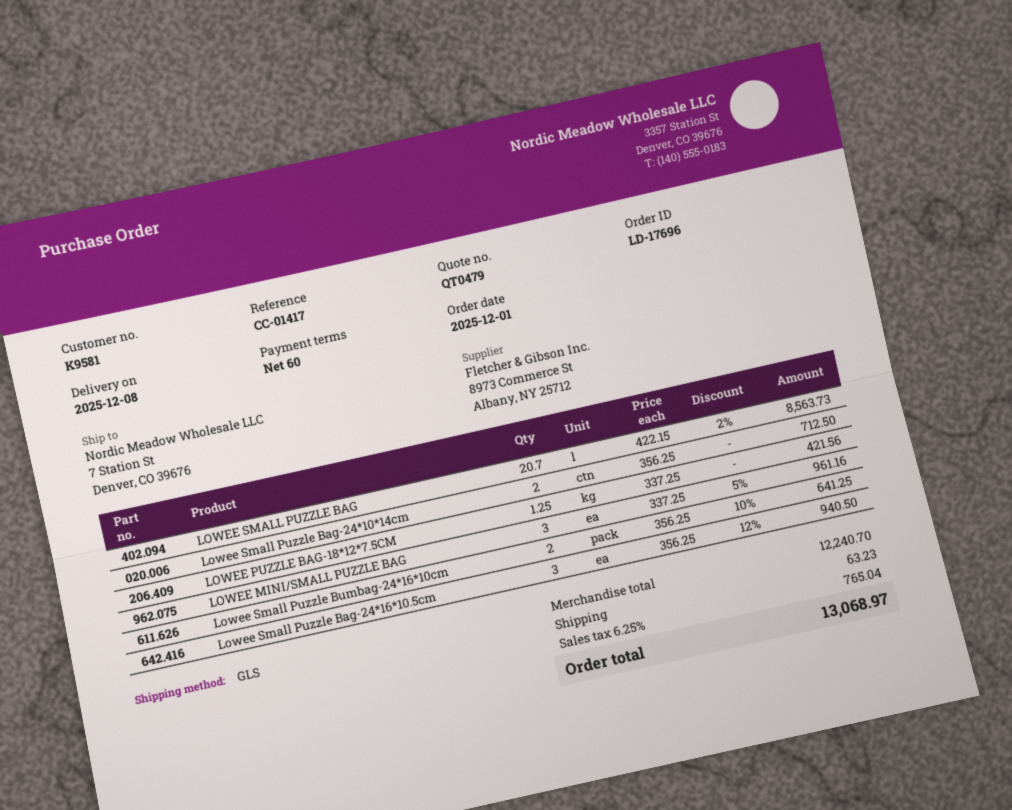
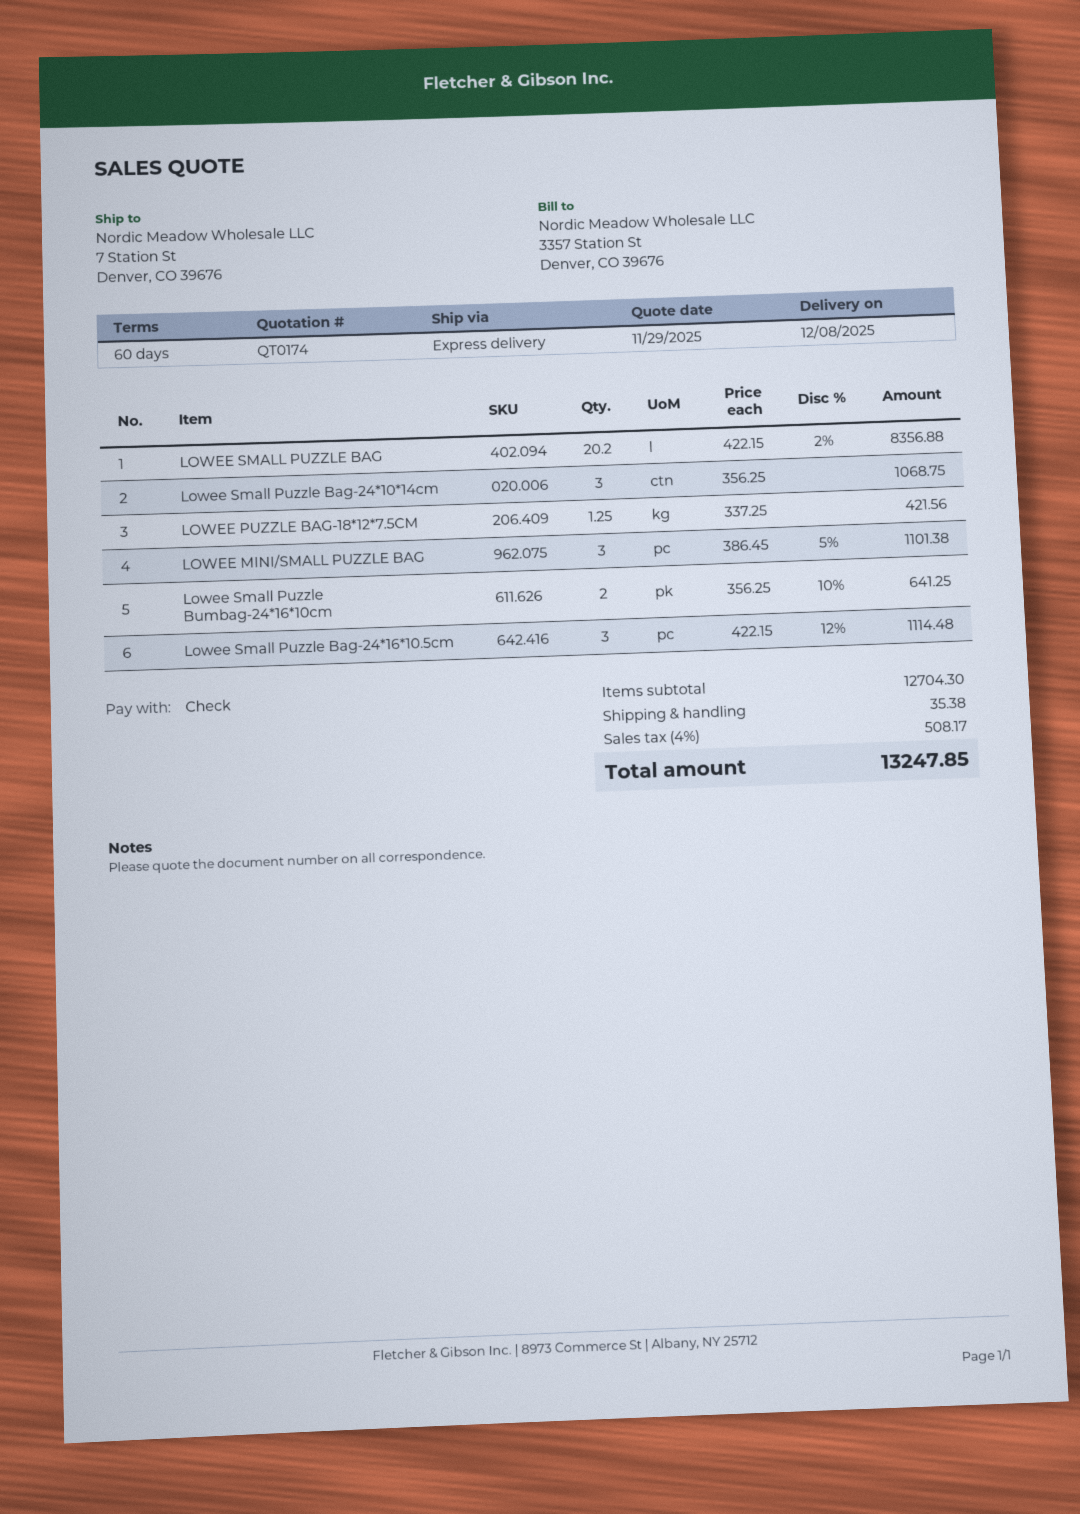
quote number: QT0479 -> QT0174
shipping method: GLS -> express
LOWEE SMALL PUZZLE BAG: 20.7 x 422.15 - 2% = 8563.73 -> 20.2 x 422.15 - 2% = 8356.88
Lowee Small Puzzle Bag-24*10*14cm: 2 x 356.25 = 712.50 -> 3 x 356.25 = 1068.75
LOWEE MINI/SMALL PUZZLE BAG: 3 x 337.25 - 5% = 961.16 -> 3 x 386.45 - 5% = 1101.38
Lowee Small Puzzle Bag-24*16*10.5cm: 3 x 356.25 - 12% = 940.50 -> 3 x 422.15 - 12% = 1114.48
subtotal: 12240.70 -> 12704.30
shipping: 63.23 -> 35.38
tax: 6.25% = 765.04 -> 4% = 508.17
total: 13068.97 -> 13247.85

